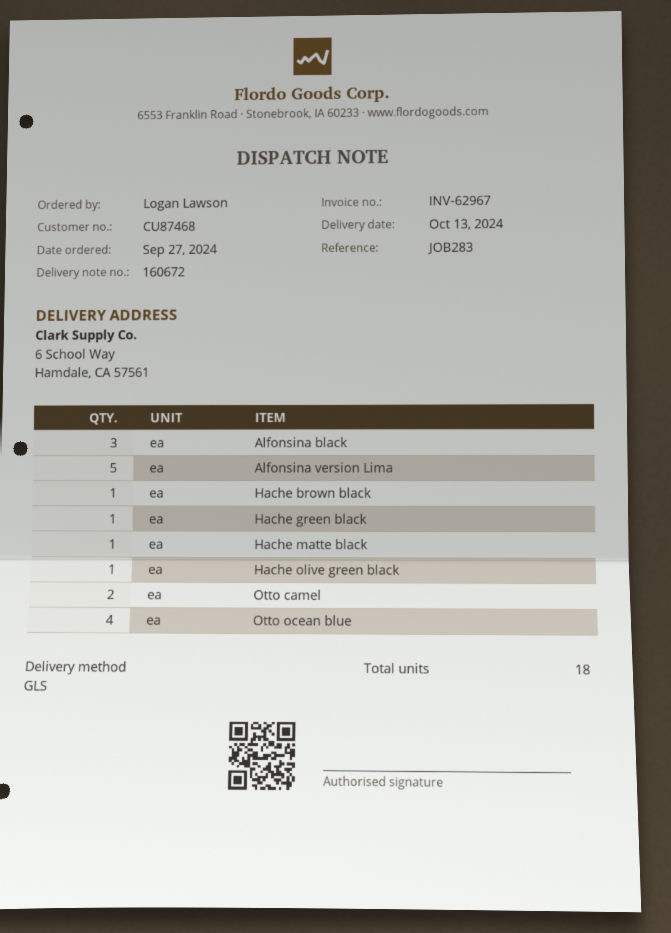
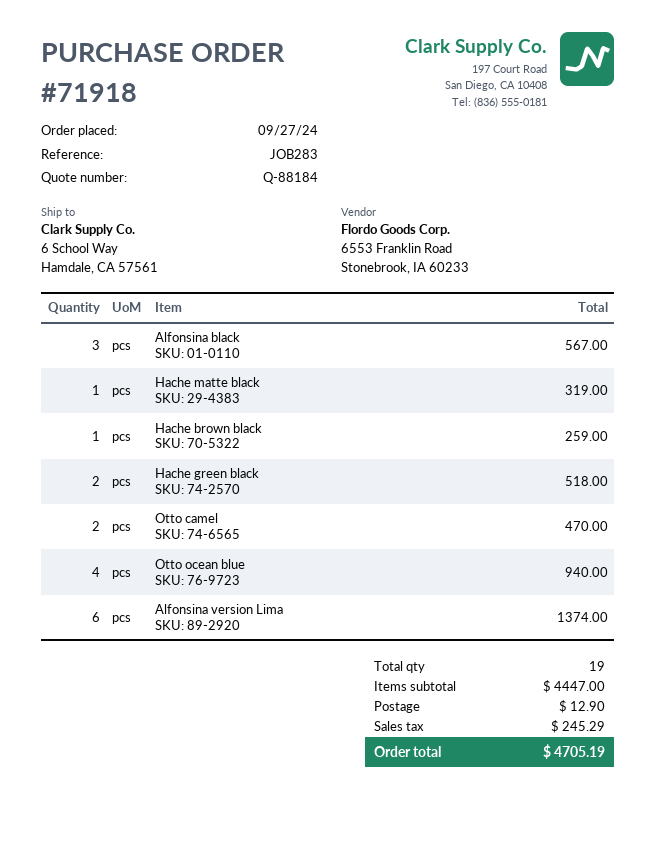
Alfonsina version Lima: 5 -> 6
Hache green black: 1 -> 2
Hache olive green black: 1 -> none
total quantity: 18 -> 19

